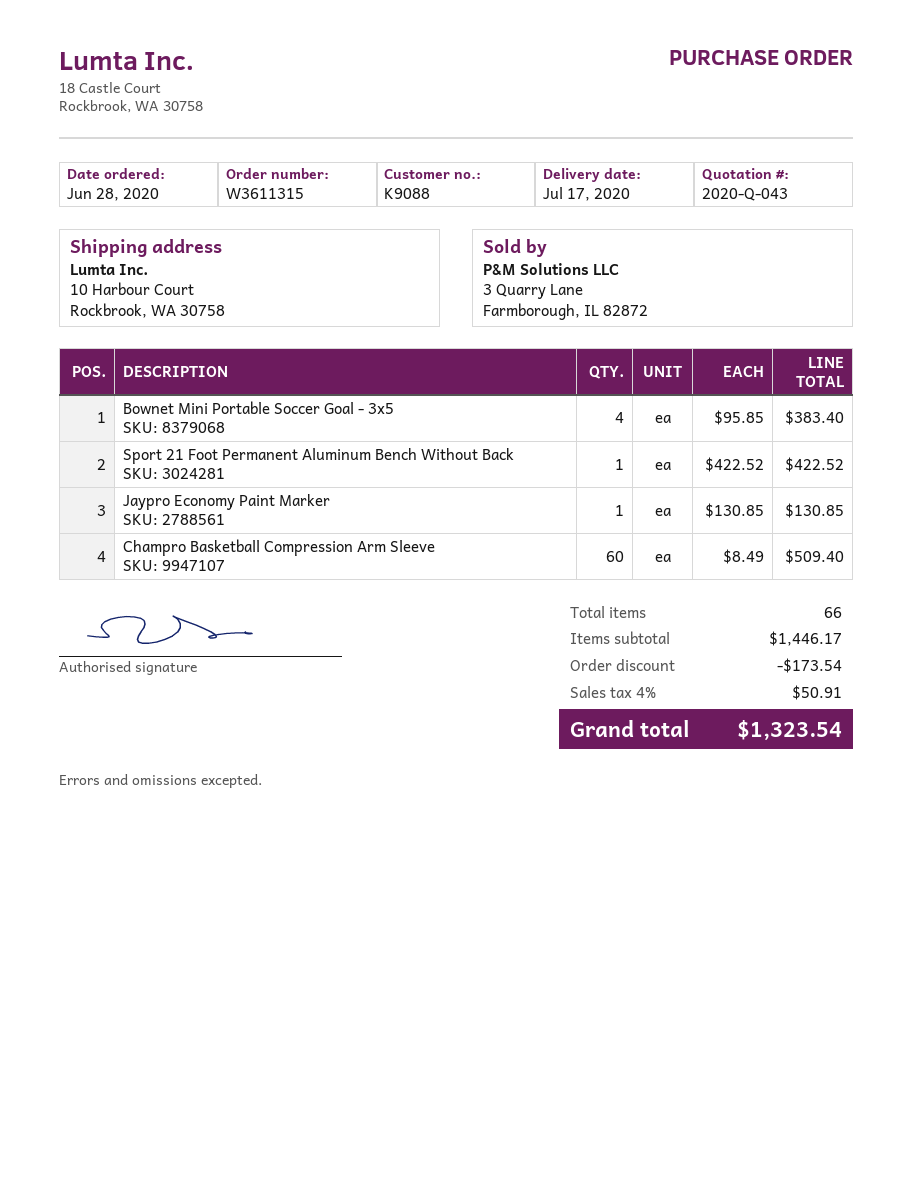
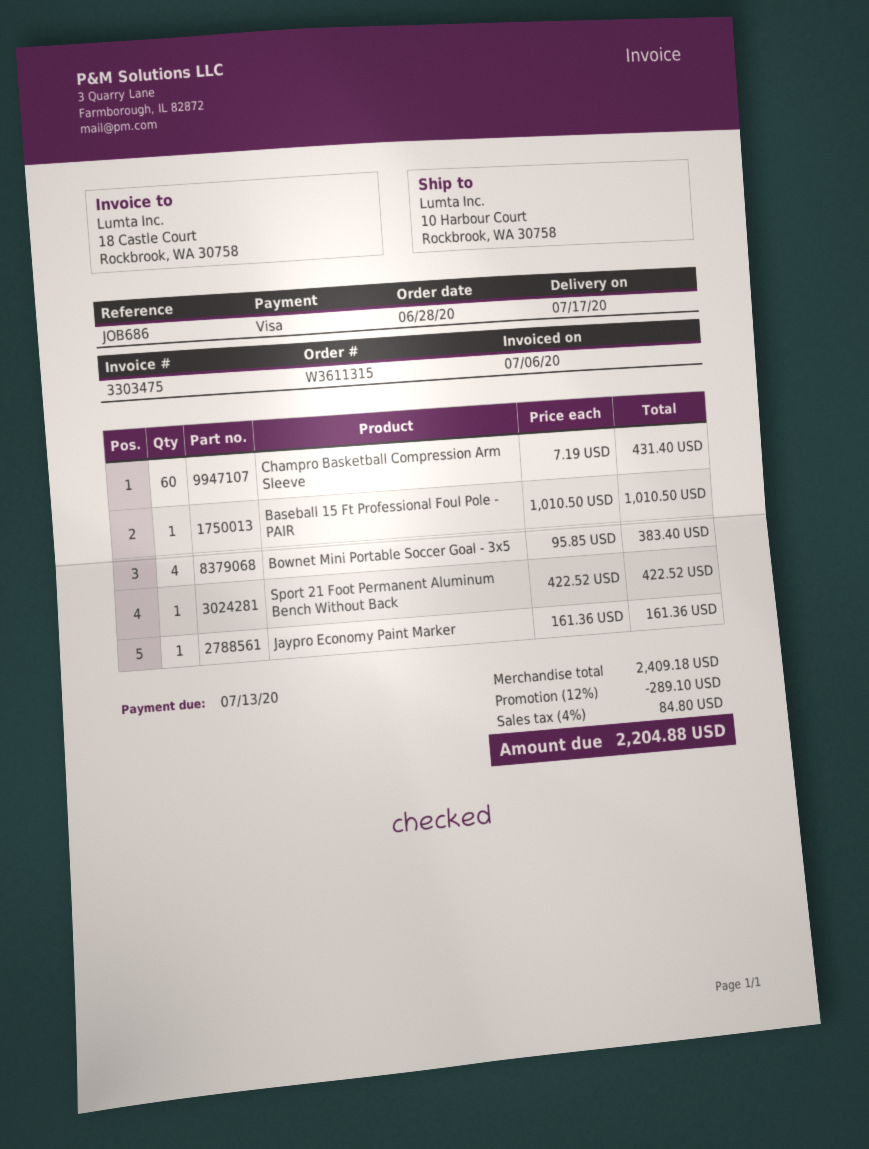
Jaypro Economy Paint Marker: 1 x 130.85 = 130.85 -> 1 x 161.36 = 161.36
Champro Basketball Compression Arm Sleeve: 60 x 8.49 = 509.40 -> 60 x 7.19 = 431.40
Baseball 15 Ft Professional Foul Pole - PAIR: none -> 1 x 1010.50 = 1010.50
subtotal: 1446.17 -> 2409.18
discount: 173.54 -> 289.10
tax: 4% = 50.91 -> 4% = 84.80
total: 1323.54 -> 2204.88

